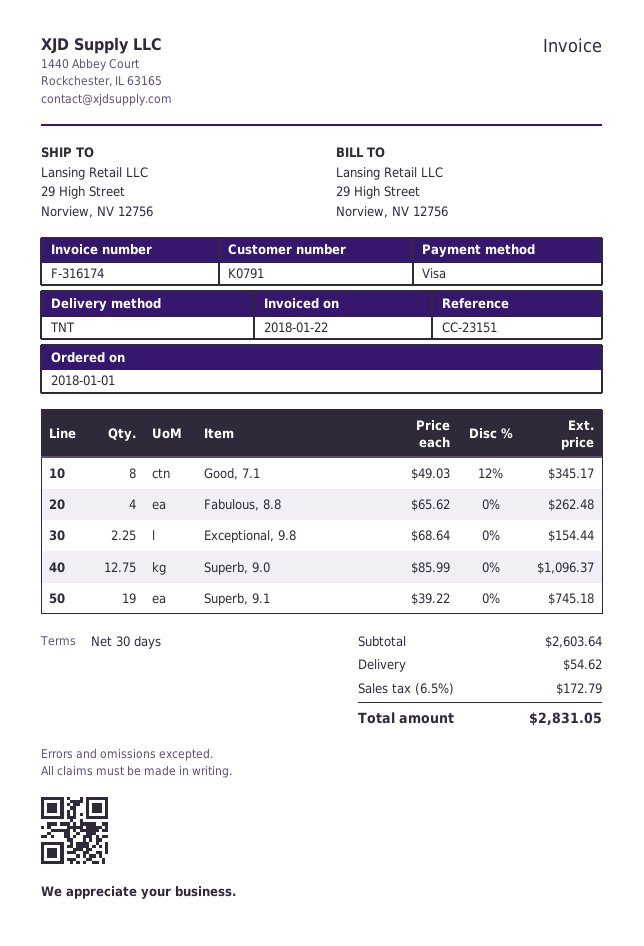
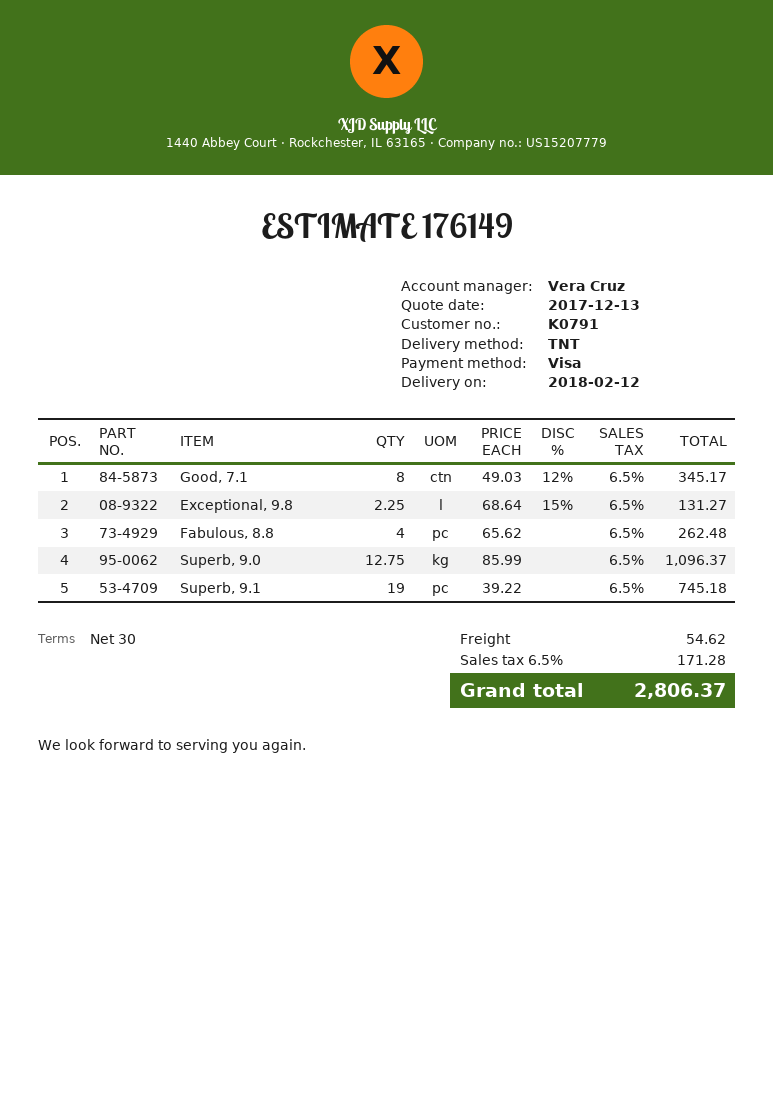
Exceptional, 9.8: 2.25 x 68.64 = 154.44 -> 2.25 x 68.64 - 15% = 131.27
tax: 6.5% = 172.79 -> 6.5% = 171.28
total: 2831.05 -> 2806.37

